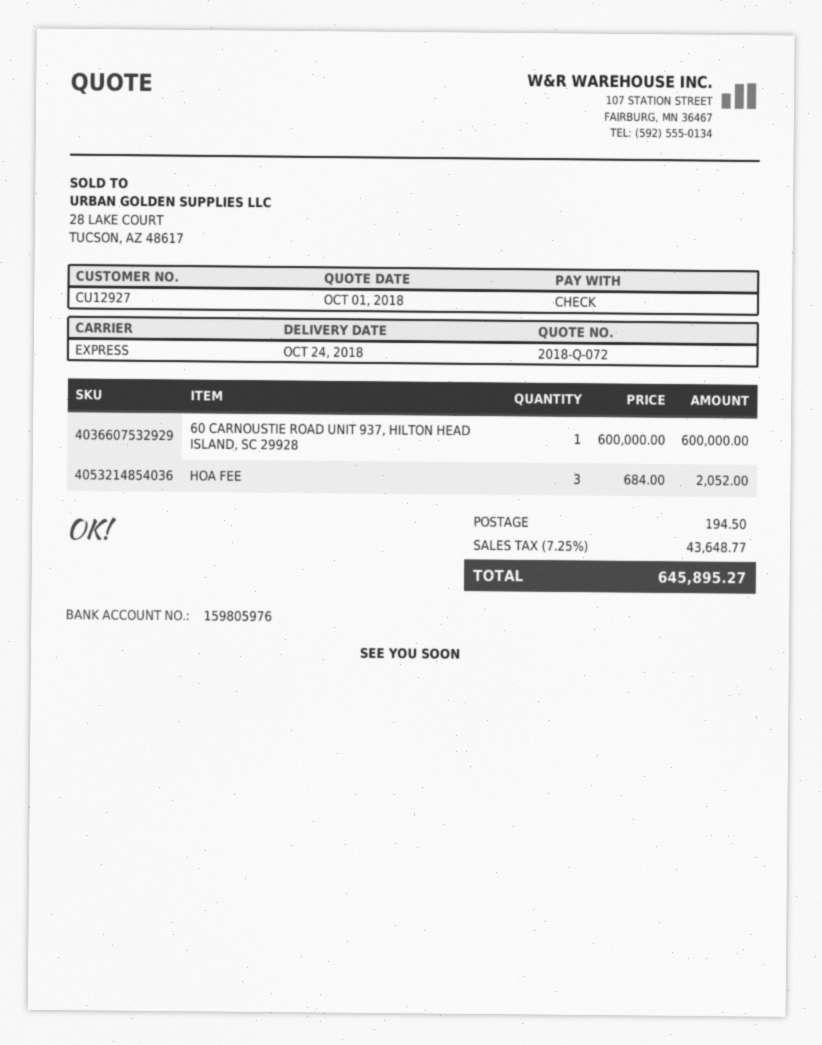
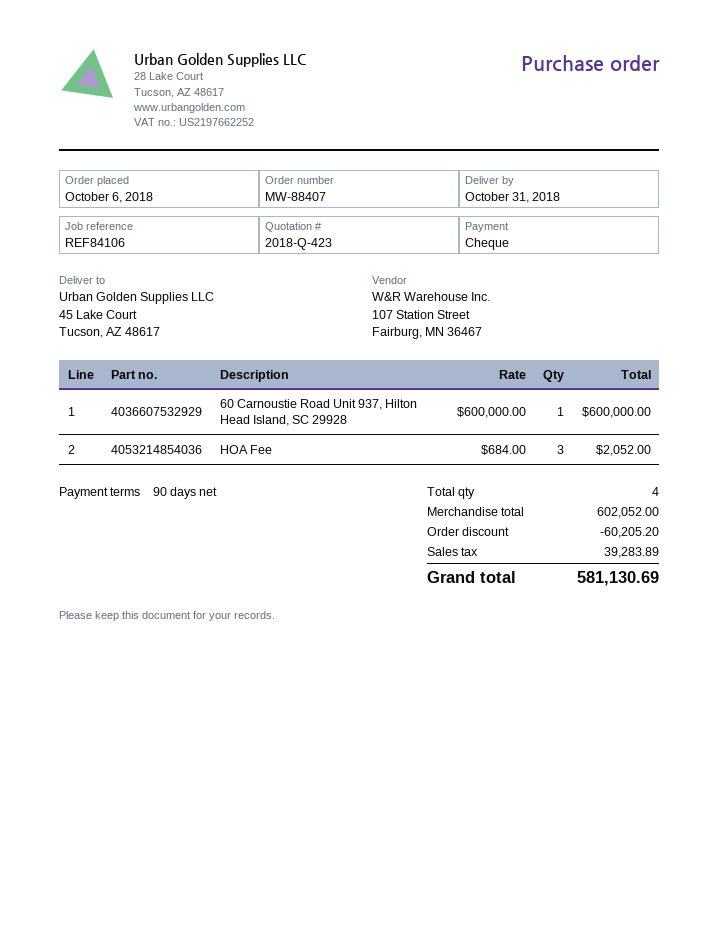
quote number: 2018-Q-072 -> 2018-Q-423
delivery date: 2018-10-24 -> 2018-10-31
discount: none -> 60205.20
shipping: 194.50 -> none
tax: 43648.77 -> 39283.89
total: 645895.27 -> 581130.69

